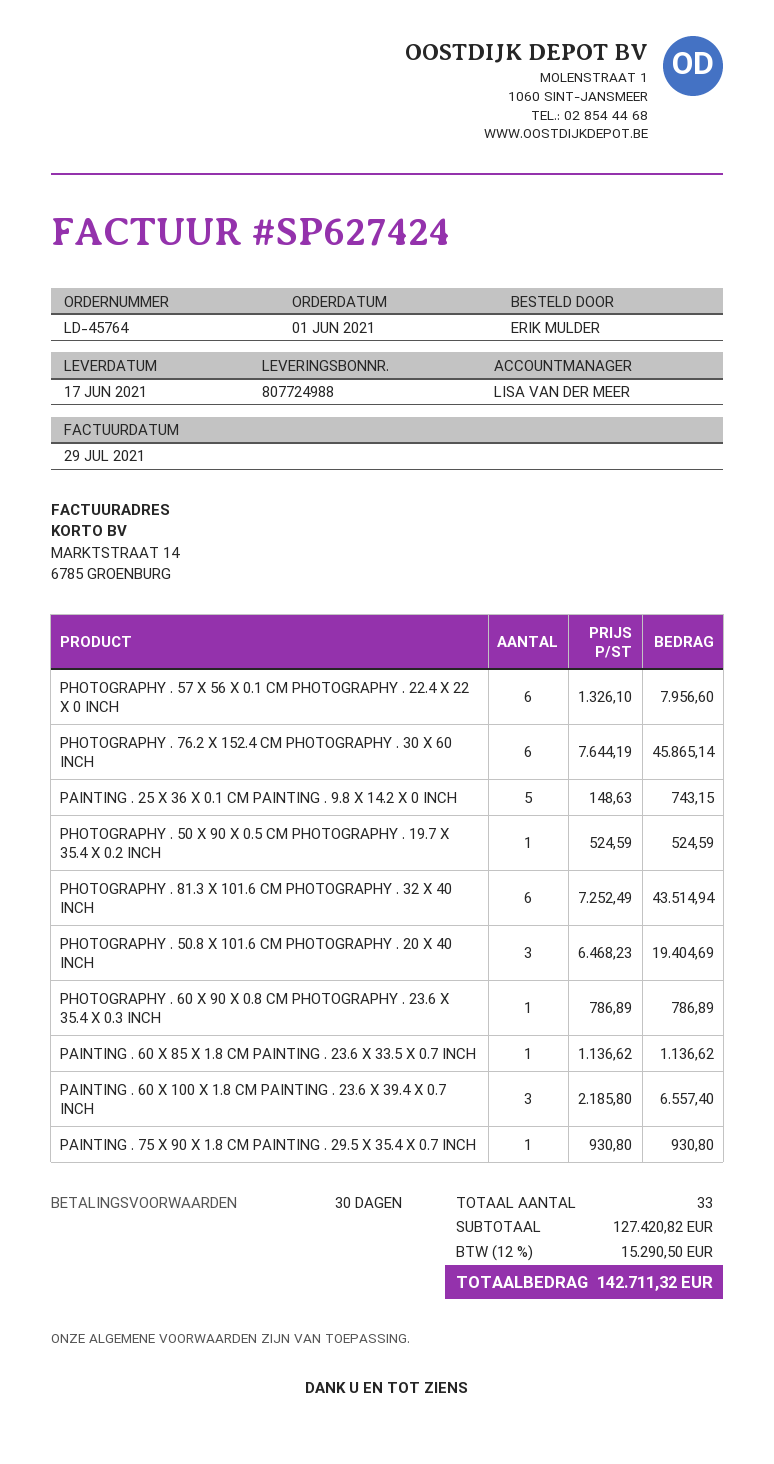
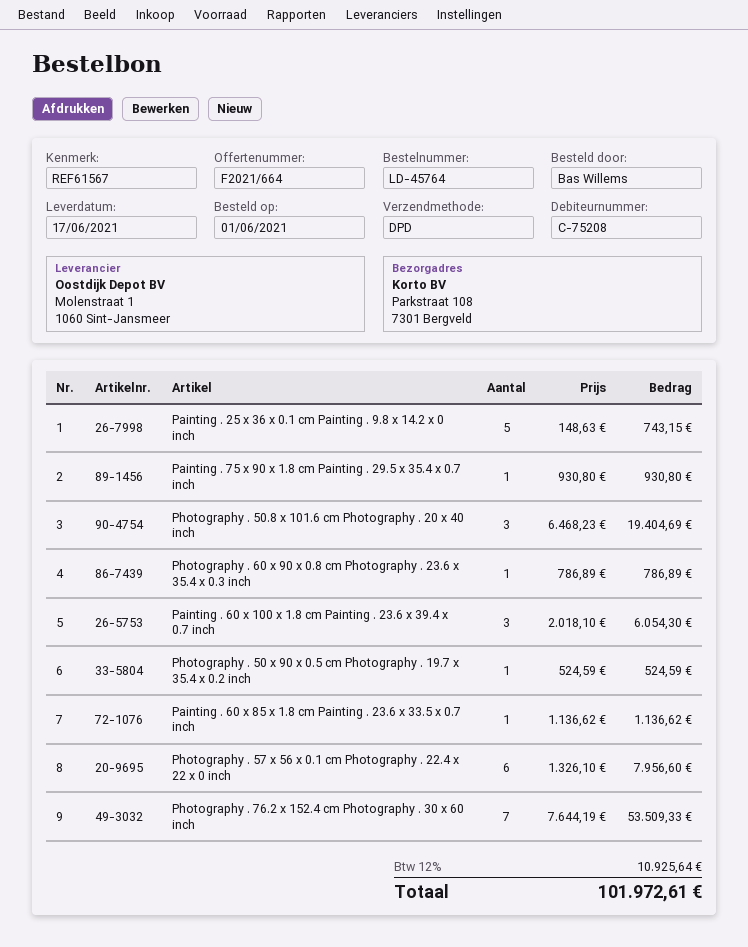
ordered by: ERIK MULDER -> Bas Willems
PHOTOGRAPHY . 76.2 X 152.4 CM PHOTOGRAPHY . 30 X 60 INCH: 6 x 7644.19 = 45865.14 -> 7 x 7644.19 = 53509.33
PHOTOGRAPHY . 81.3 X 101.6 CM PHOTOGRAPHY . 32 X 40 INCH: 6 x 7252.49 = 43514.94 -> none
PAINTING . 60 X 100 X 1.8 CM PAINTING . 23.6 X 39.4 X 0.7 INCH: 3 x 2185.80 = 6557.40 -> 3 x 2018.10 = 6054.30
tax: 12% = 15290.50 -> 12% = 10925.64
total: 142711.32 -> 101972.61

